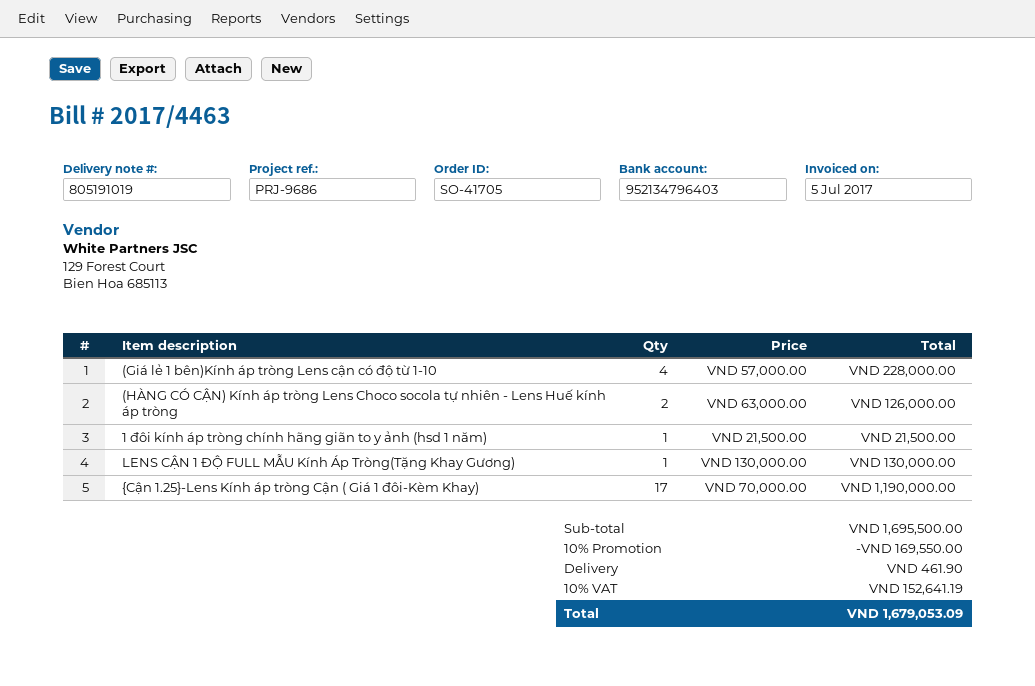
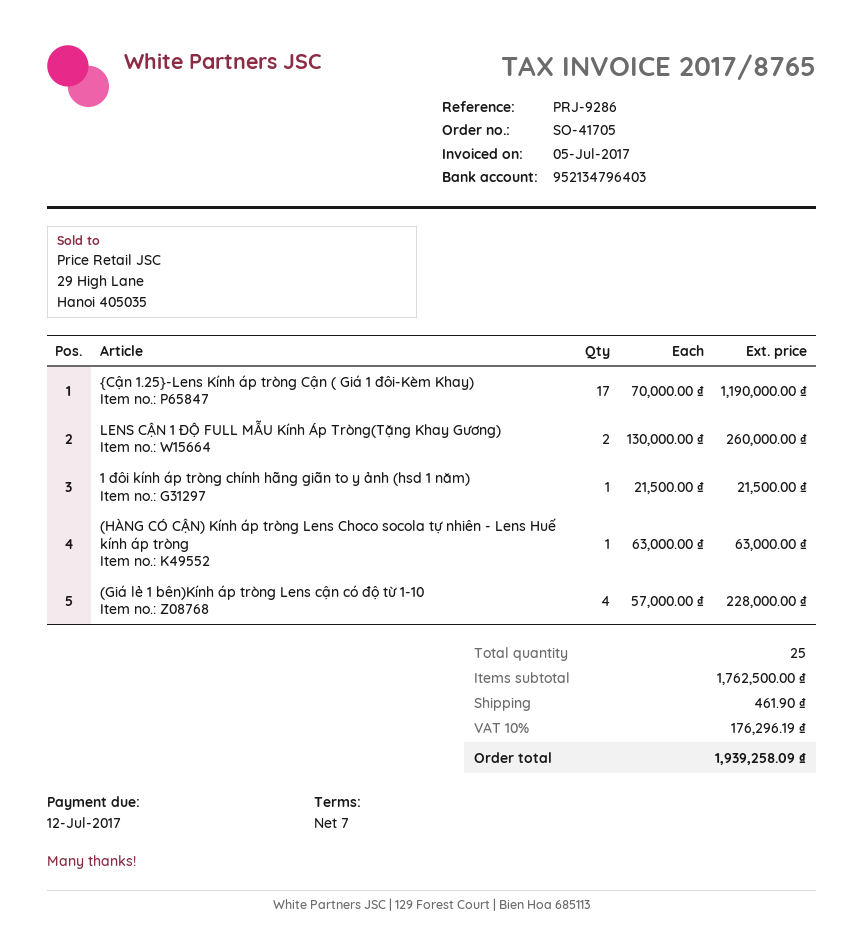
invoice number: 2017/4463 -> 2017/8765
reference: PRJ-9686 -> PRJ-9286
(HÀNG CÓ CẬN) Kính áp tròng Lens Choco socola tự nhiên - Lens Huế kính áp tròng: 2 x 63000.00 = 126000.00 -> 1 x 63000.00 = 63000.00
LENS CẬN 1 ĐỘ FULL MẪU Kính Áp Tròng(Tặng Khay Gương): 1 x 130000.00 = 130000.00 -> 2 x 130000.00 = 260000.00
subtotal: 1695500.00 -> 1762500.00
discount: 10% = 169550.00 -> none
tax: 10% = 152641.19 -> 10% = 176296.19
total: 1679053.09 -> 1939258.09

